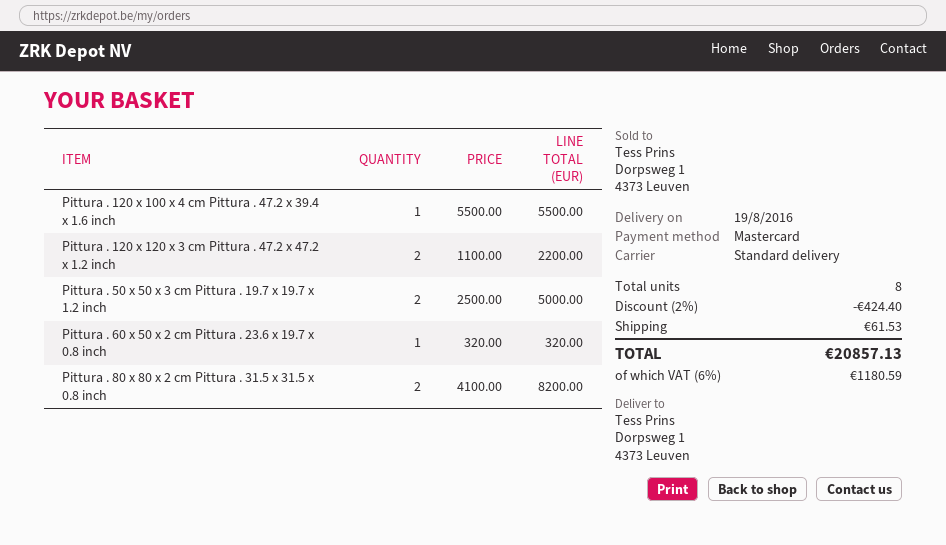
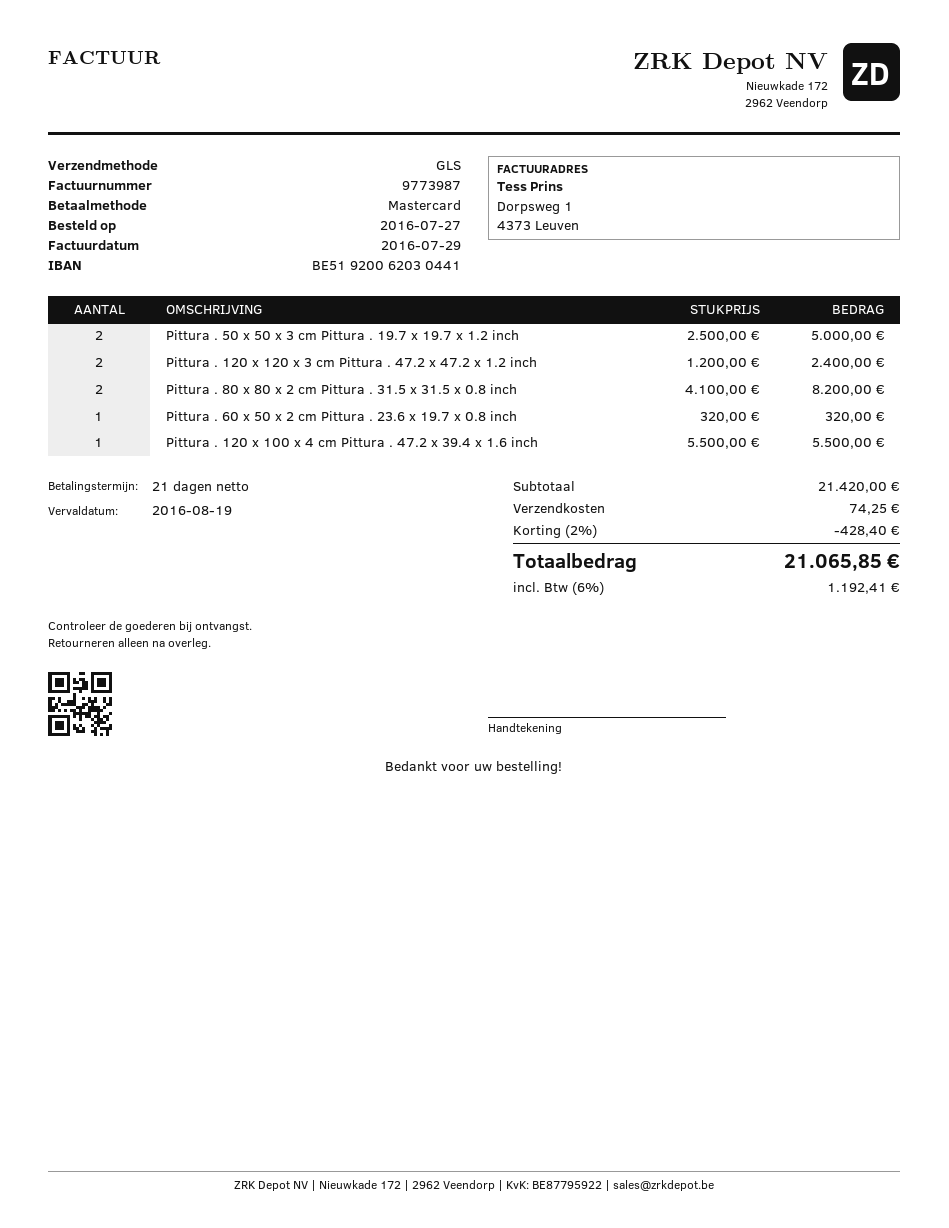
shipping method: standard -> GLS
Pittura . 120 x 120 x 3 cm Pittura . 47.2 x 47.2 x 1.2 inch: 2 x 1100.00 = 2200.00 -> 2 x 1200.00 = 2400.00
discount: 2% = 424.40 -> 2% = 428.40
shipping: 61.53 -> 74.25
tax: 6% = 1180.59 -> 6% = 1192.41
total: 20857.13 -> 21065.85

